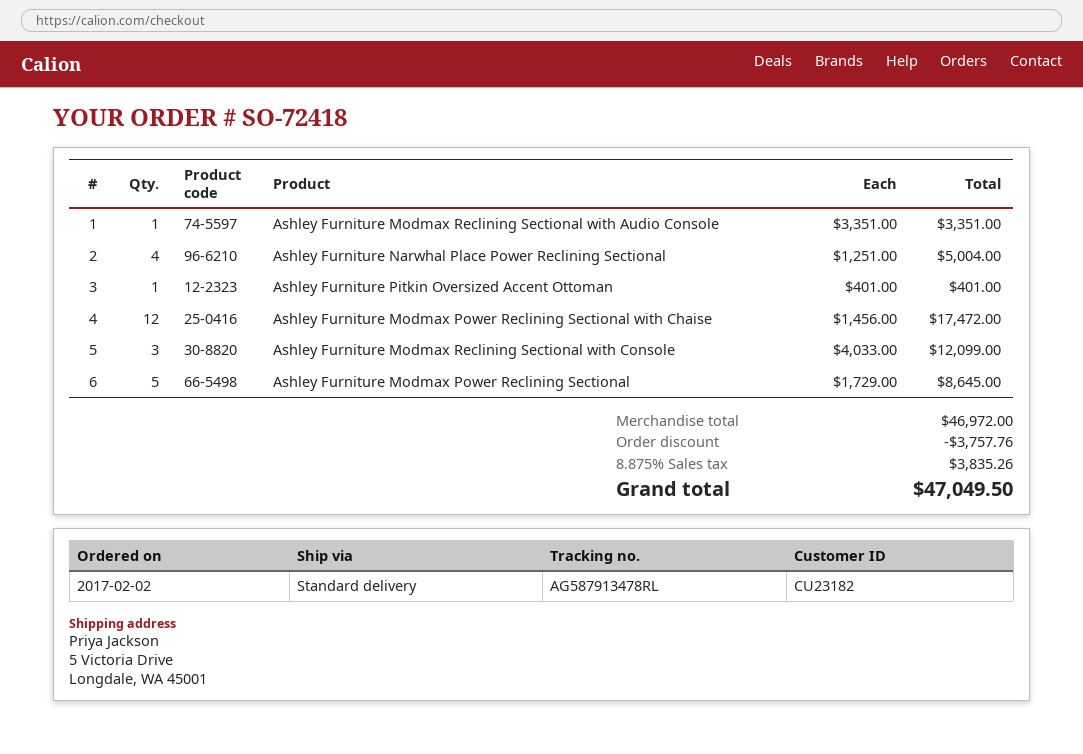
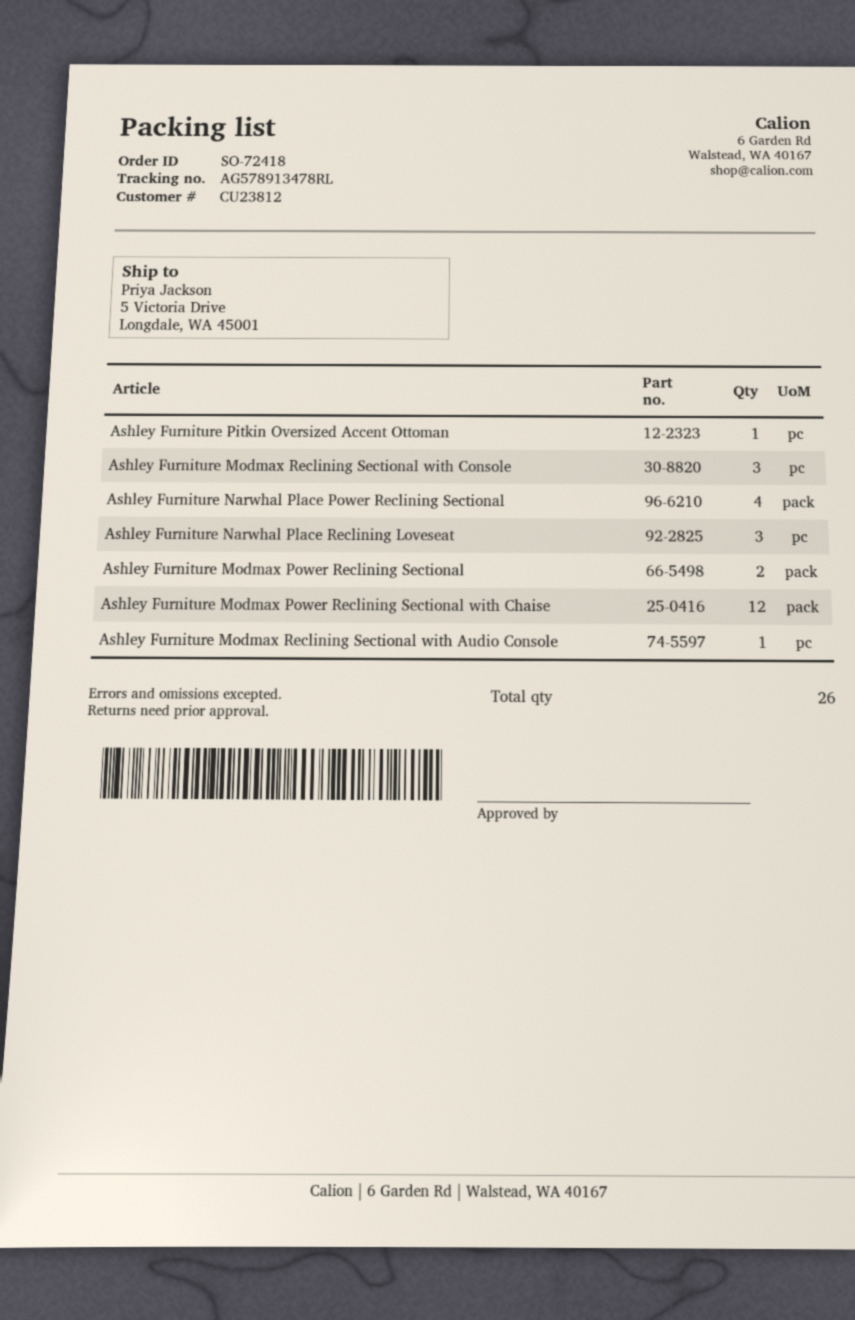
customer number: CU23182 -> CU23812
tracking number: AG587913478RL -> AG578913478RL
Ashley Furniture Modmax Power Reclining Sectional: 5 -> 2
Ashley Furniture Narwhal Place Reclining Loveseat: none -> 3

